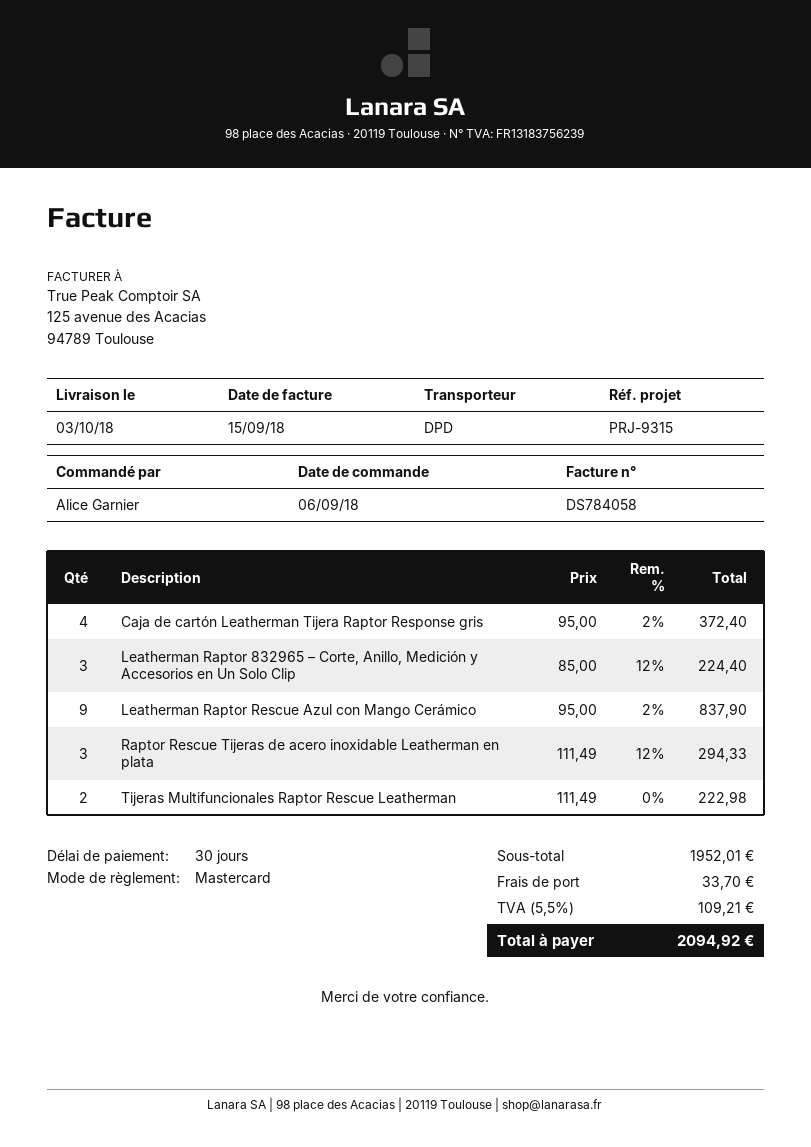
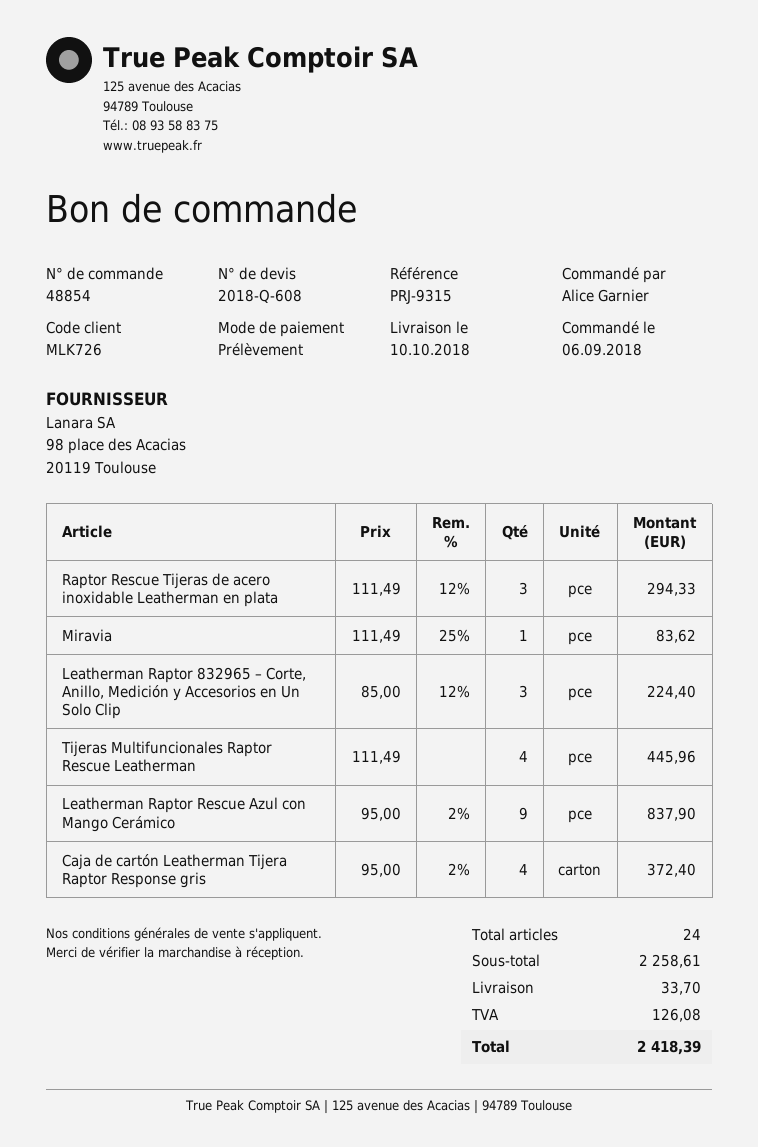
delivery date: 2018-10-03 -> 2018-10-10
payment method: Mastercard -> direct debit
Tijeras Multifuncionales Raptor Rescue Leatherman: 2 x 111.49 = 222.98 -> 4 x 111.49 = 445.96
Miravia: none -> 1 x 111.49 - 25% = 83.62
subtotal: 1952.01 -> 2258.61
tax: 109.21 -> 126.08
total: 2094.92 -> 2418.39

